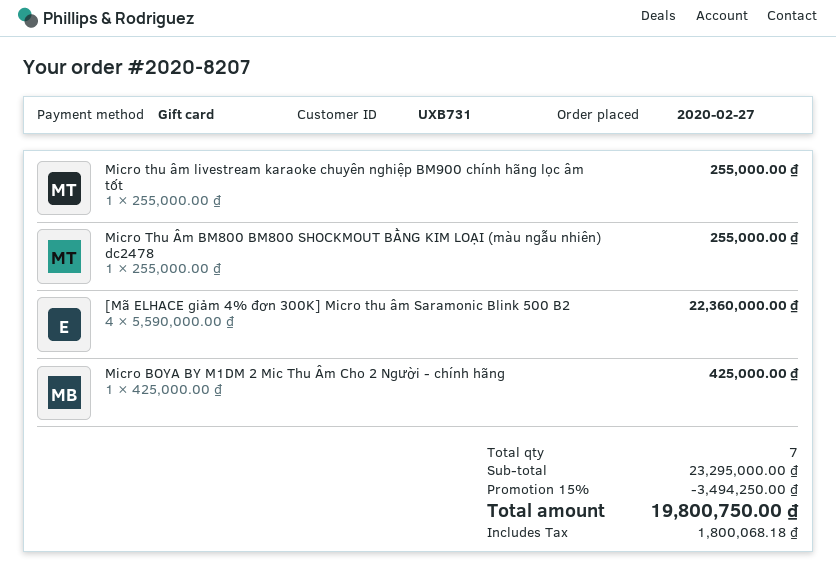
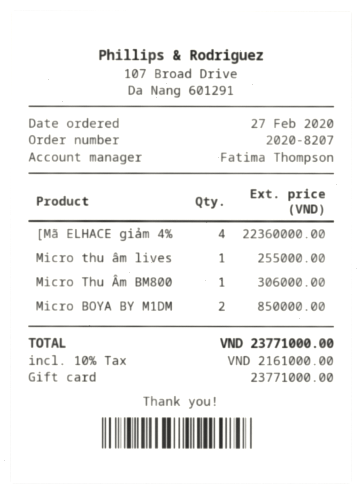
Micro Thu Âm BM800 BM800 SHOCKMOUT BẰNG KIM LOẠI (màu ngẫu nhiên) dc2478: 1 for 255000.00 -> 1 for 306000.00
Micro BOYA BY M1DM 2 Mic Thu Âm Cho 2 Người - chính hãng: 1 for 425000.00 -> 2 for 850000.00
discount: 15% = 3494250.00 -> none
tax: 1800068.18 -> 2161000.00
total: 19800750.00 -> 23771000.00

